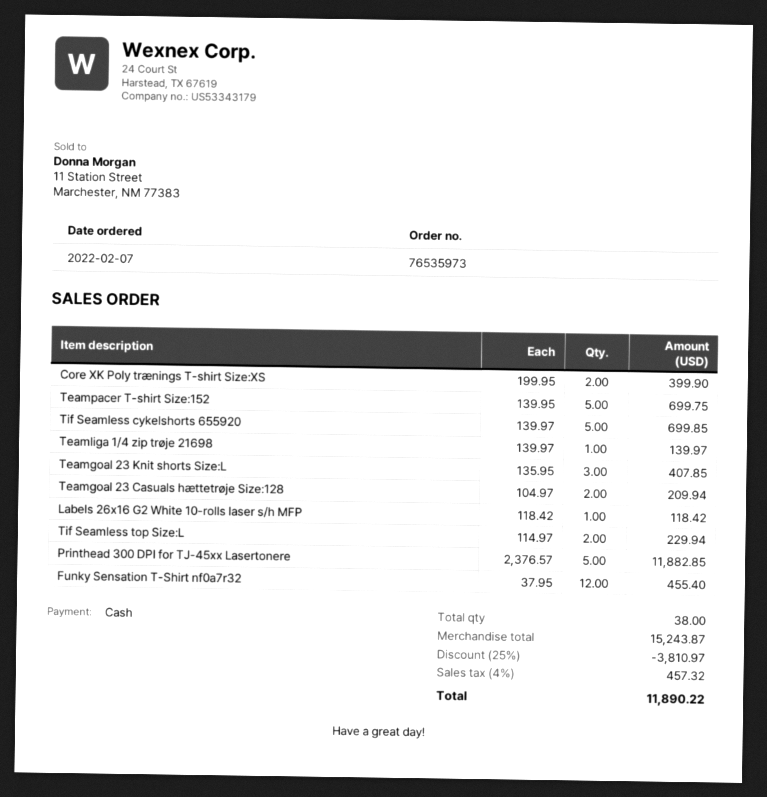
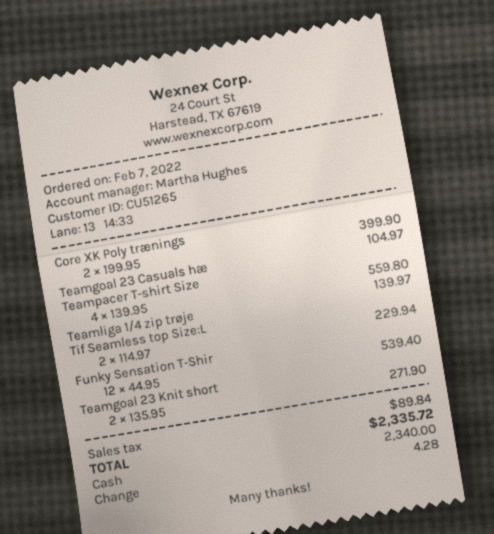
Teampacer T-shirt Size:152: 5 x 139.95 = 699.75 -> 4 x 139.95 = 559.80
Tif Seamless cykelshorts 655920: 5 x 139.97 = 699.85 -> none
Teamgoal 23 Knit shorts Size:L: 3 x 135.95 = 407.85 -> 2 x 135.95 = 271.90
Teamgoal 23 Casuals hættetrøje Size:128: 2 x 104.97 = 209.94 -> 1 x 104.97 = 104.97
Labels 26x16 G2 White 10-rolls laser s/h MFP: 1 x 118.42 = 118.42 -> none
Printhead 300 DPI for TJ-45xx Lasertonere: 5 x 2376.57 = 11882.85 -> none
Funky Sensation T-Shirt nf0a7r32: 12 x 37.95 = 455.40 -> 12 x 44.95 = 539.40
discount: 25% = 3810.97 -> none
tax: 457.32 -> 89.84
total: 11890.22 -> 2335.72

